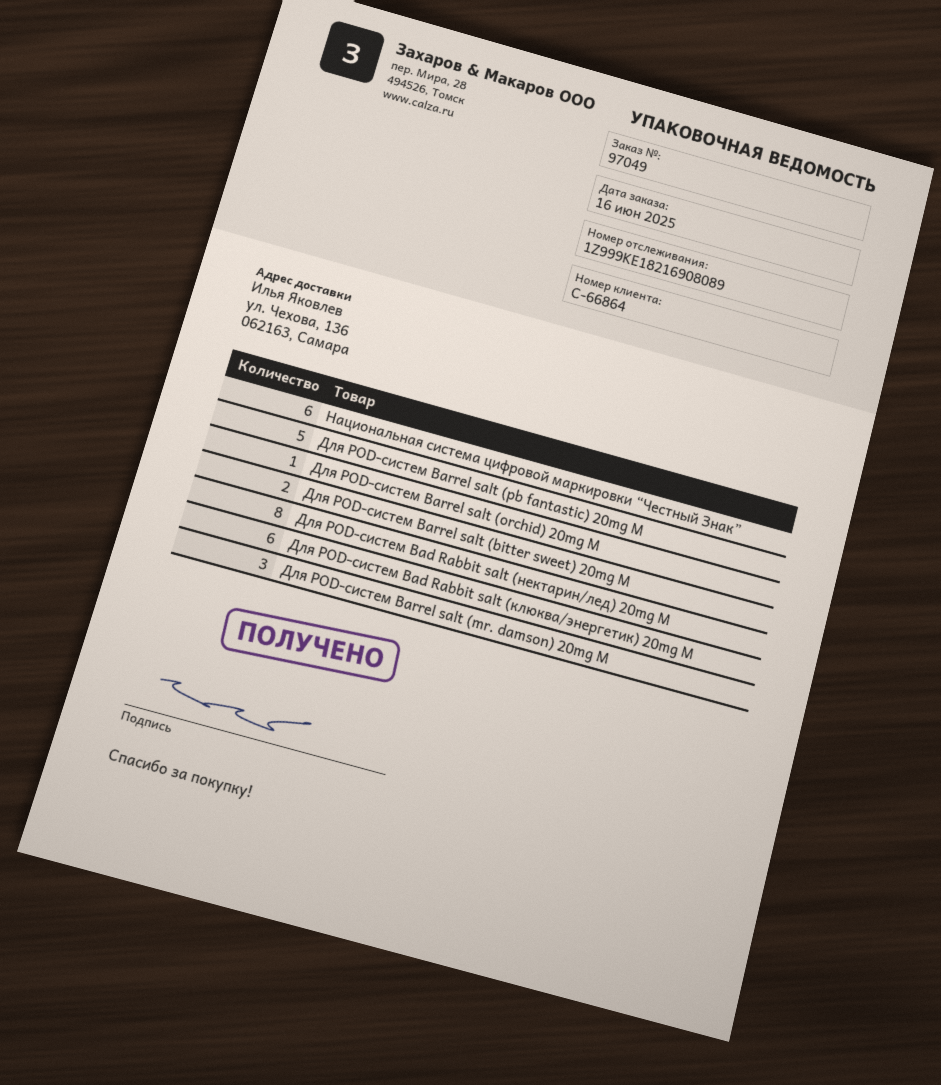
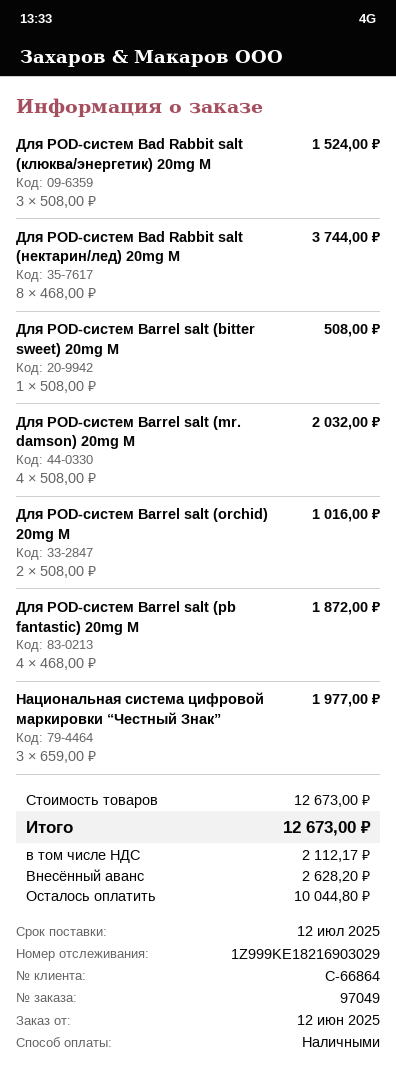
order date: 2025-06-16 -> 2025-06-12
tracking number: 1Z999KE18216908089 -> 1Z999KE18216903029
Национальная система цифровой маркировки “Честный Знак”: 6 -> 3
Для POD-систем Barrel salt (pb fantastic) 20mg M: 5 -> 4
Для POD-систем Barrel salt (orchid) 20mg M: 1 -> 2
Для POD-систем Barrel salt (bitter sweet) 20mg M: 2 -> 1
Для POD-систем Bad Rabbit salt (клюква/энергетик) 20mg M: 6 -> 3
Для POD-систем Barrel salt (mr. damson) 20mg M: 3 -> 4

